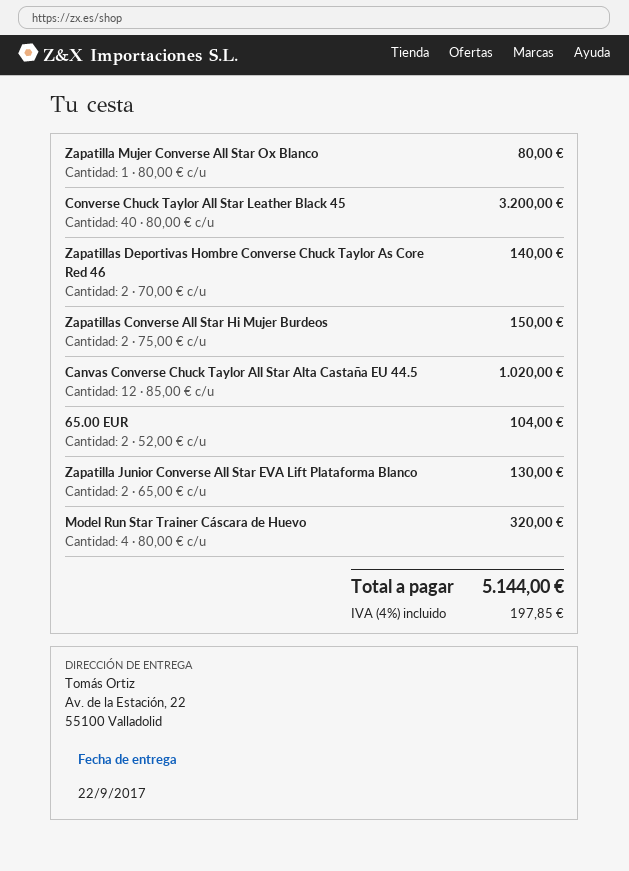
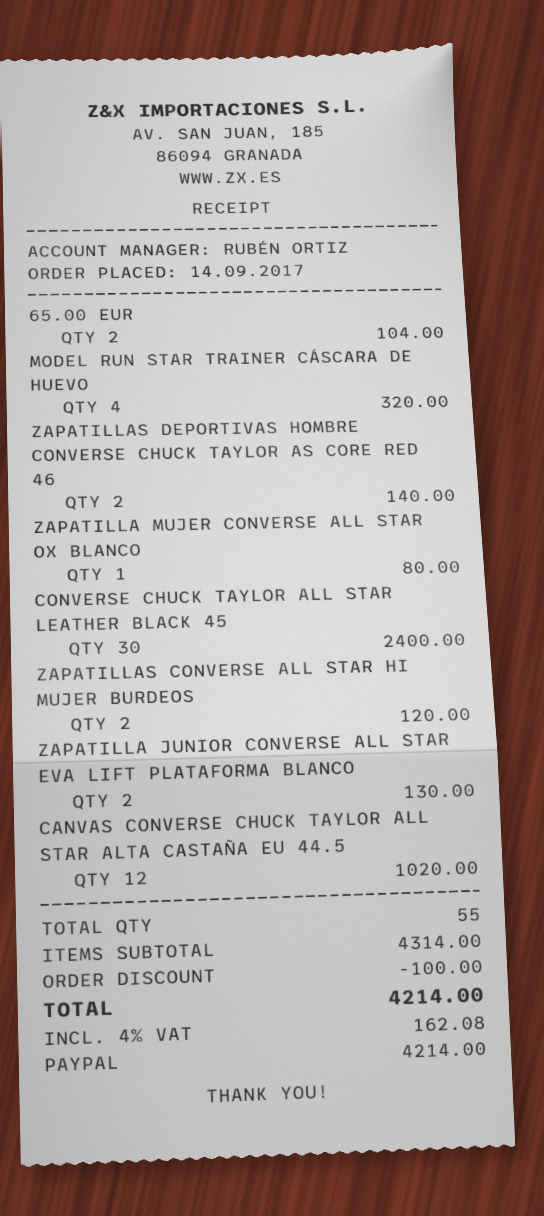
Converse Chuck Taylor All Star Leather Black 45: 40 for 3200.00 -> 30 for 2400.00
Zapatillas Converse All Star Hi Mujer Burdeos: 2 for 150.00 -> 2 for 120.00
discount: none -> 100.00
tax: 4% = 197.85 -> 4% = 162.08
total: 5144.00 -> 4214.00

